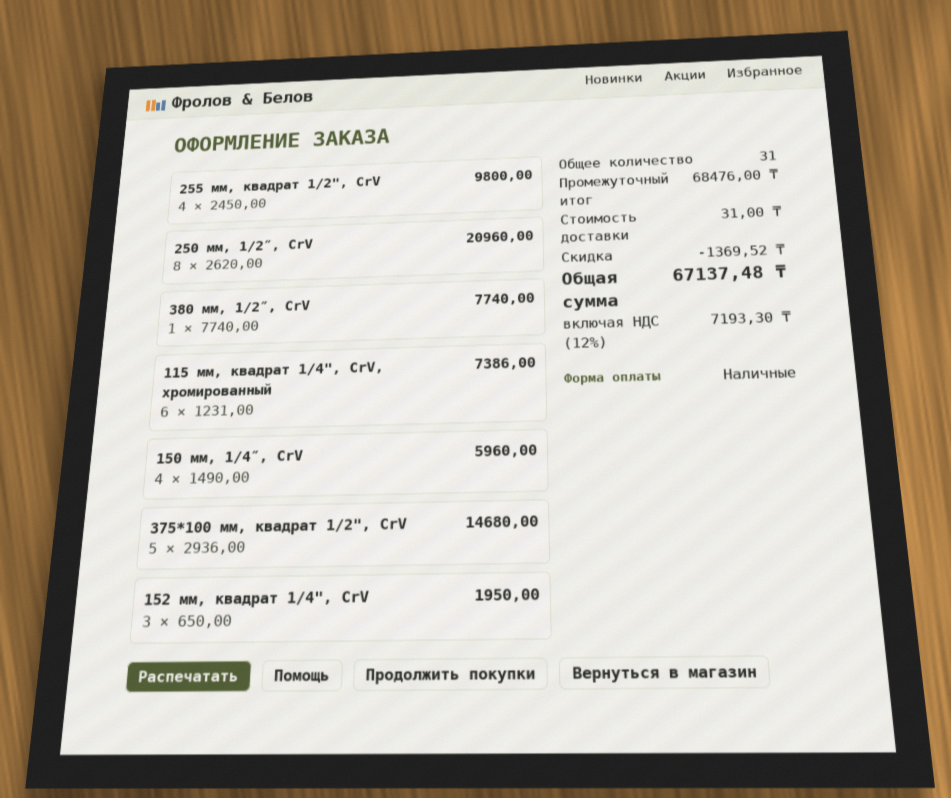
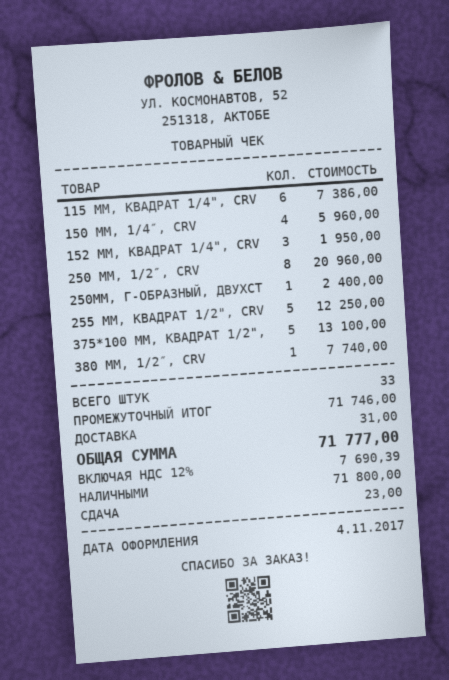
255 мм, квадрат 1/2", CrV: 4 for 9800.00 -> 5 for 12250.00
375*100 мм, квадрат 1/2", CrV: 5 for 14680.00 -> 5 for 13100.00
250ММ, Г-ОБРАЗНЫЙ, ДВУХСТ: none -> 1 for 2400.00
total quantity: 31 -> 33
subtotal: 68476.00 -> 71746.00
discount: 1369.52 -> none
tax: 12% = 7193.30 -> 12% = 7690.39
total: 67137.48 -> 71777.00

